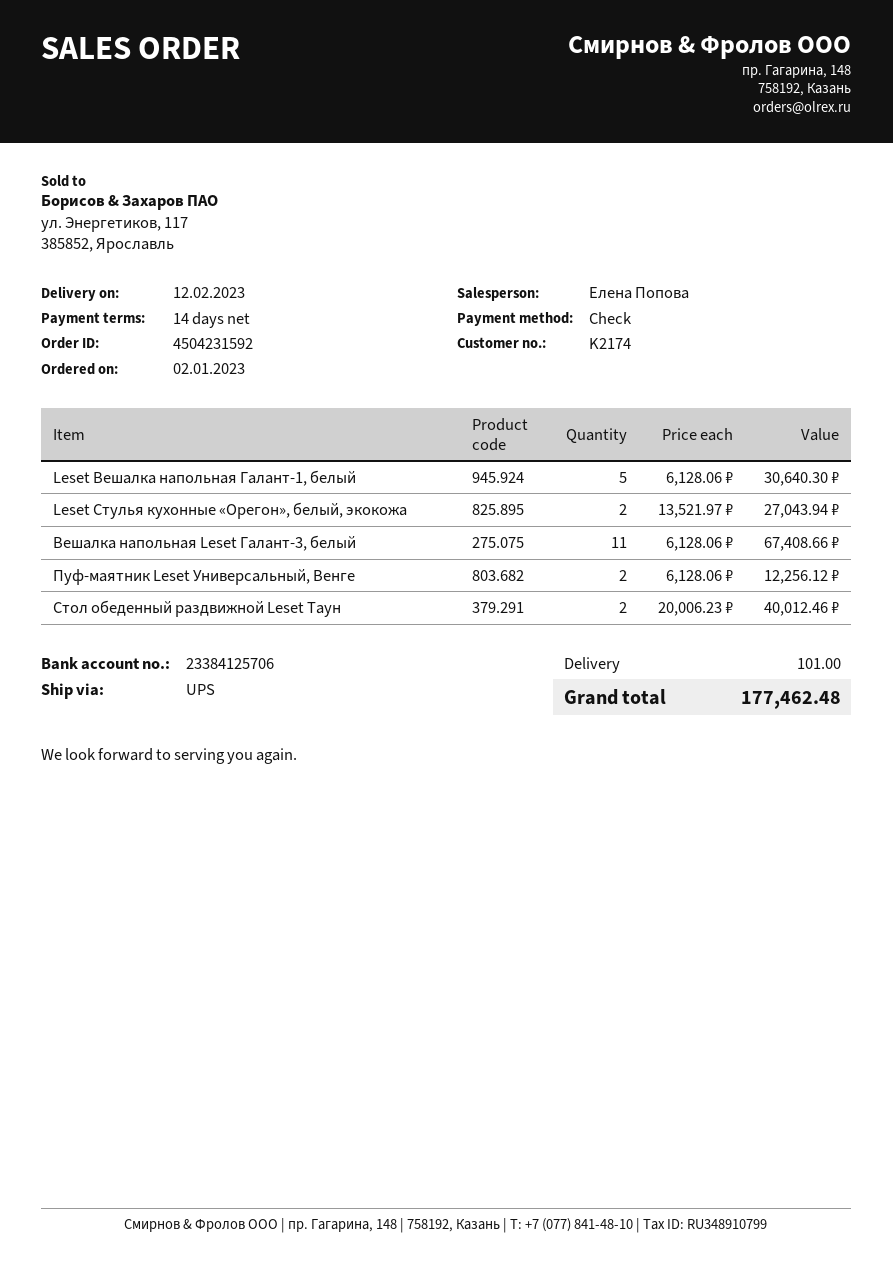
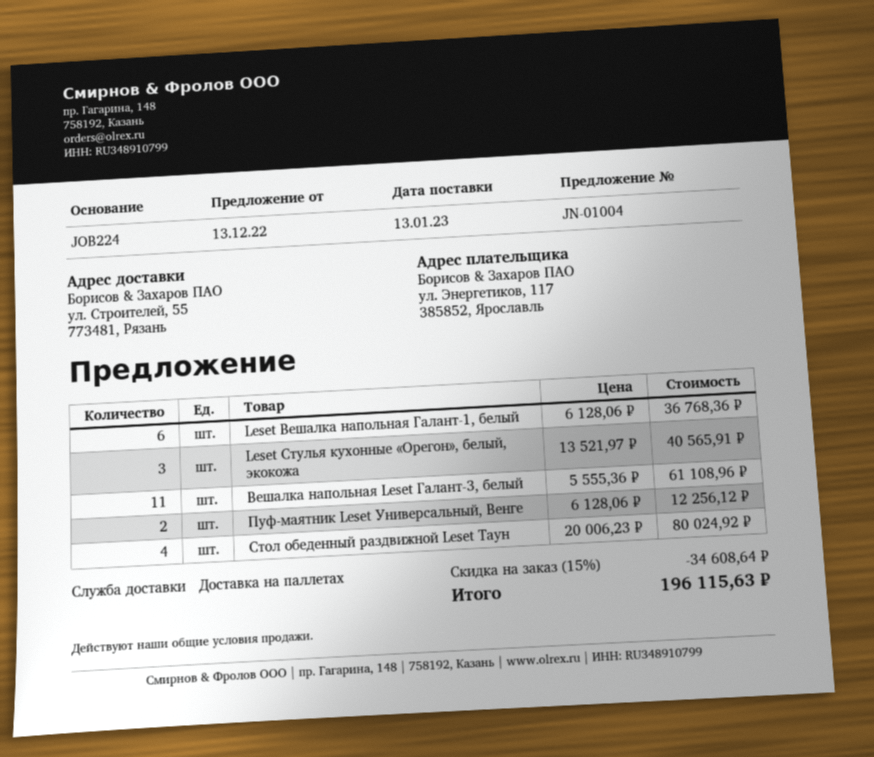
delivery date: 2023-02-12 -> 2023-01-13
shipping method: UPS -> pallet freight
Leset Вешалка напольная Галант-1, белый: 5 x 6128.06 = 30640.30 -> 6 x 6128.06 = 36768.36
Leset Стулья кухонные «Орегон», белый, экокожа: 2 x 13521.97 = 27043.94 -> 3 x 13521.97 = 40565.91
Вешалка напольная Leset Галант-3, белый: 11 x 6128.06 = 67408.66 -> 11 x 5555.36 = 61108.96
Стол обеденный раздвижной Leset Таун: 2 x 20006.23 = 40012.46 -> 4 x 20006.23 = 80024.92
discount: none -> 15% = 34608.64
shipping: 101.00 -> none
total: 177462.48 -> 196115.63

